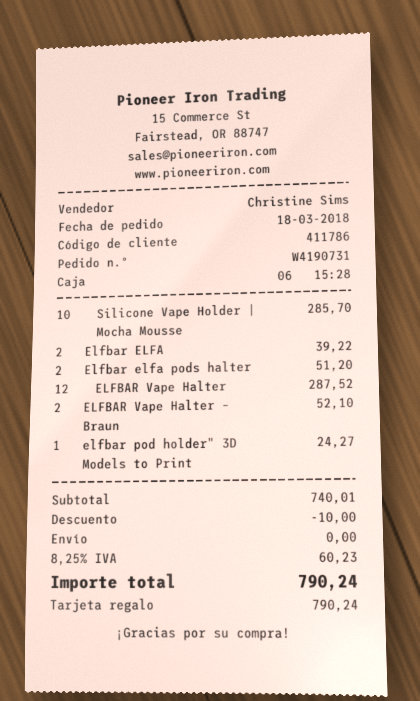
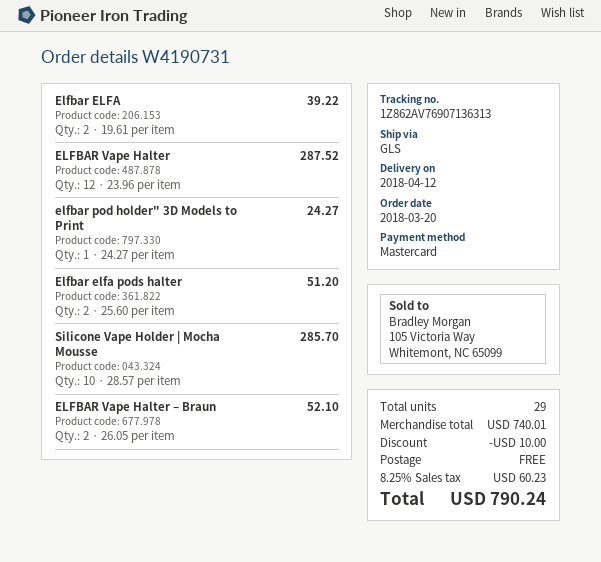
order date: 2018-03-18 -> 2018-03-20
payment method: gift card -> Mastercard

